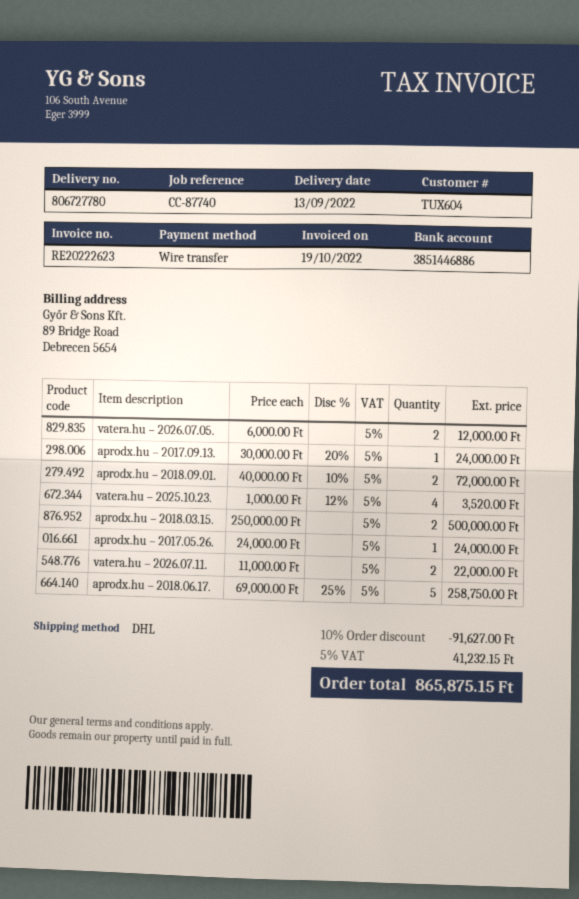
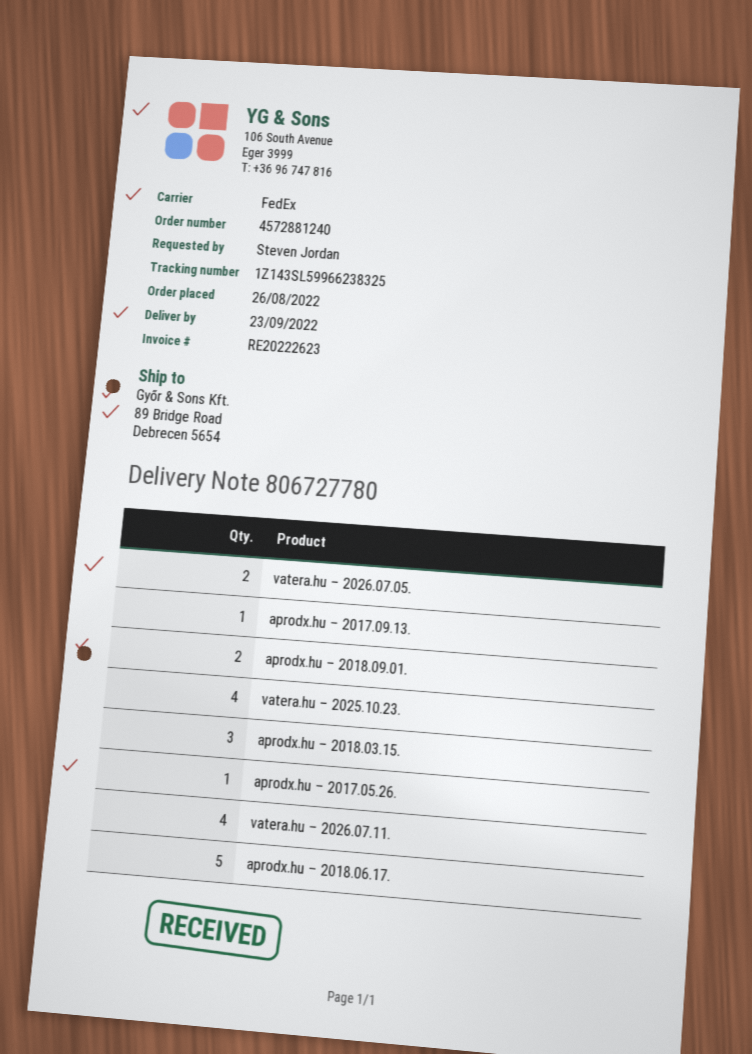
delivery date: 2022-09-13 -> 2022-09-23
shipping method: DHL -> FedEx
aprodx.hu – 2018.03.15.: 2 -> 3
vatera.hu – 2026.07.11.: 2 -> 4

